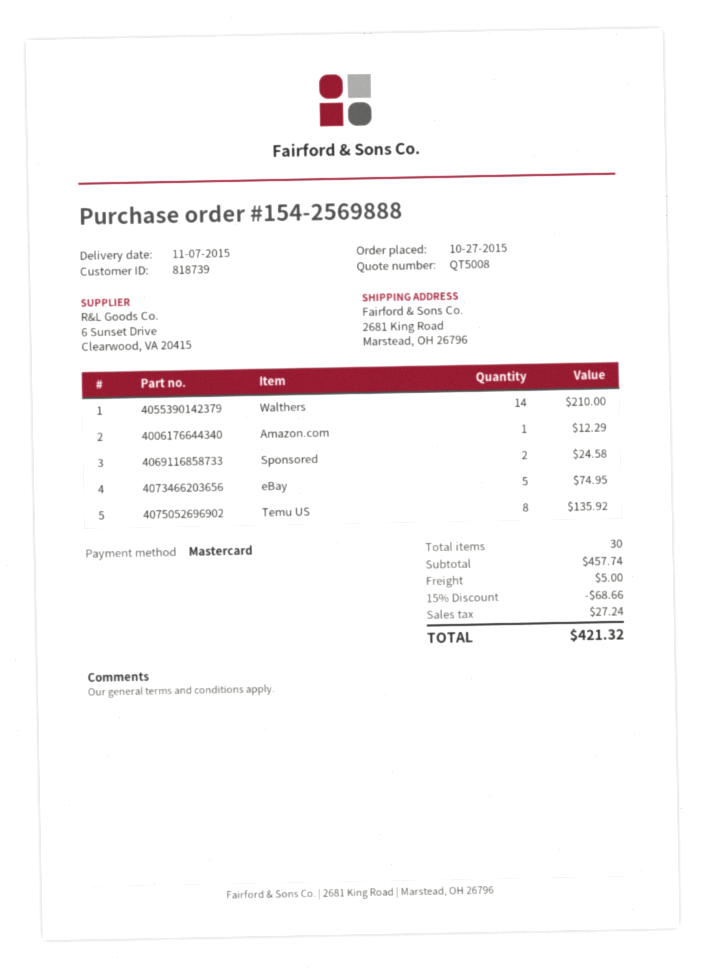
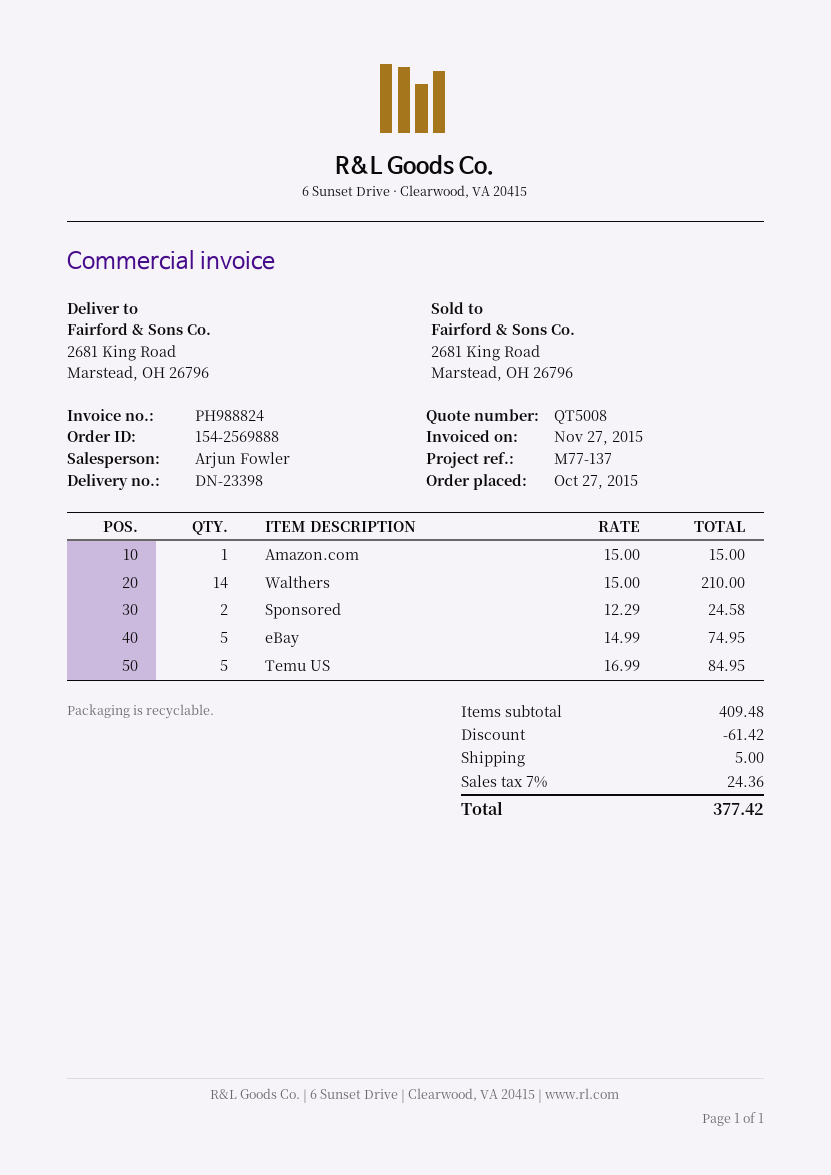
Amazon.com: 1 for 12.29 -> 1 for 15.00
Temu US: 8 for 135.92 -> 5 for 84.95
subtotal: 457.74 -> 409.48
discount: 68.66 -> 61.42
tax: 27.24 -> 24.36
total: 421.32 -> 377.42

